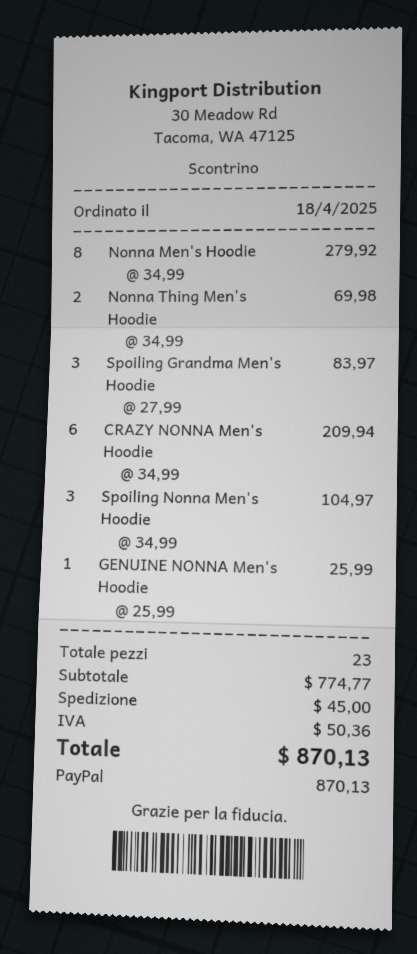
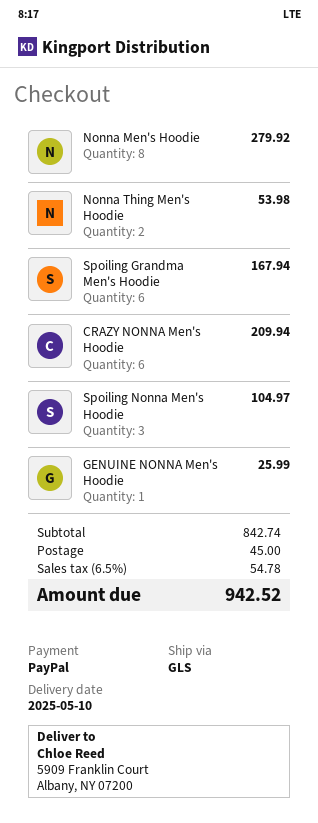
Nonna Thing Men's Hoodie: 2 for 69.98 -> 2 for 53.98
Spoiling Grandma Men's Hoodie: 3 for 83.97 -> 6 for 167.94
subtotal: 774.77 -> 842.74
tax: 50.36 -> 54.78
total: 870.13 -> 942.52

